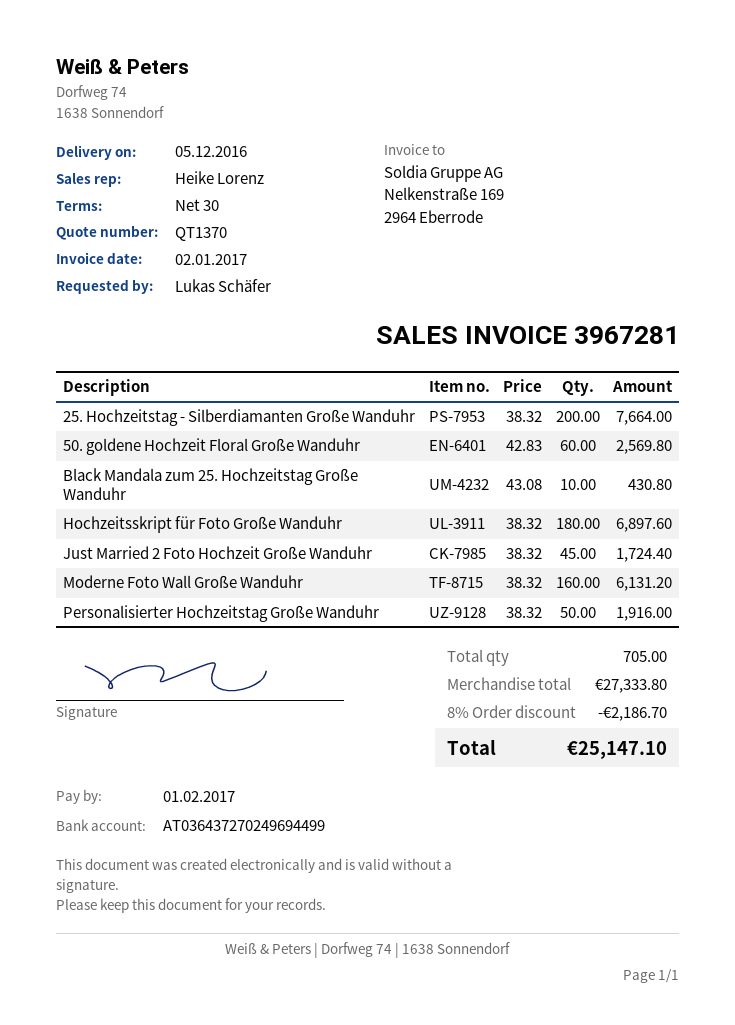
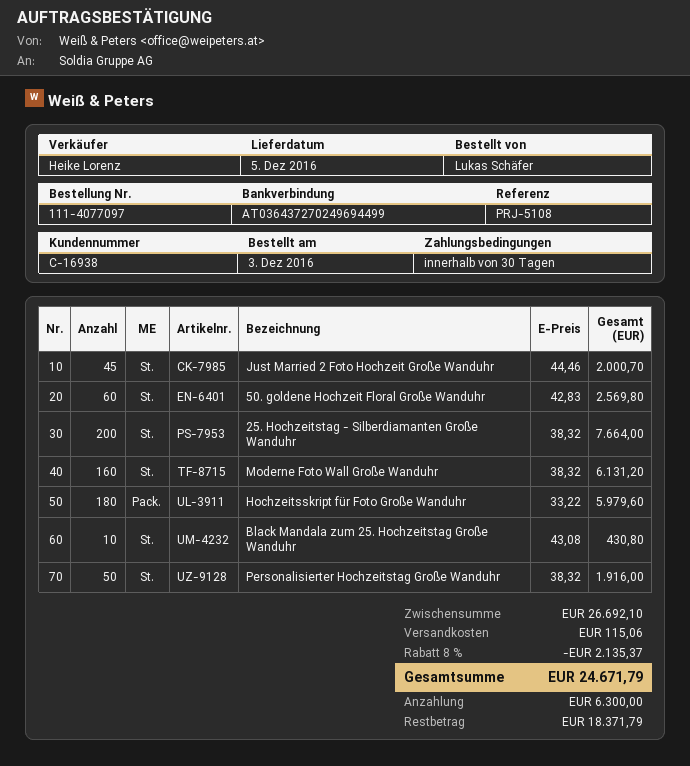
Hochzeitsskript für Foto Große Wanduhr: 180 x 38.32 = 6897.60 -> 180 x 33.22 = 5979.60
Just Married 2 Foto Hochzeit Große Wanduhr: 45 x 38.32 = 1724.40 -> 45 x 44.46 = 2000.70
subtotal: 27333.80 -> 26692.10
discount: 8% = 2186.70 -> 8% = 2135.37
shipping: none -> 115.06
total: 25147.10 -> 24671.79

